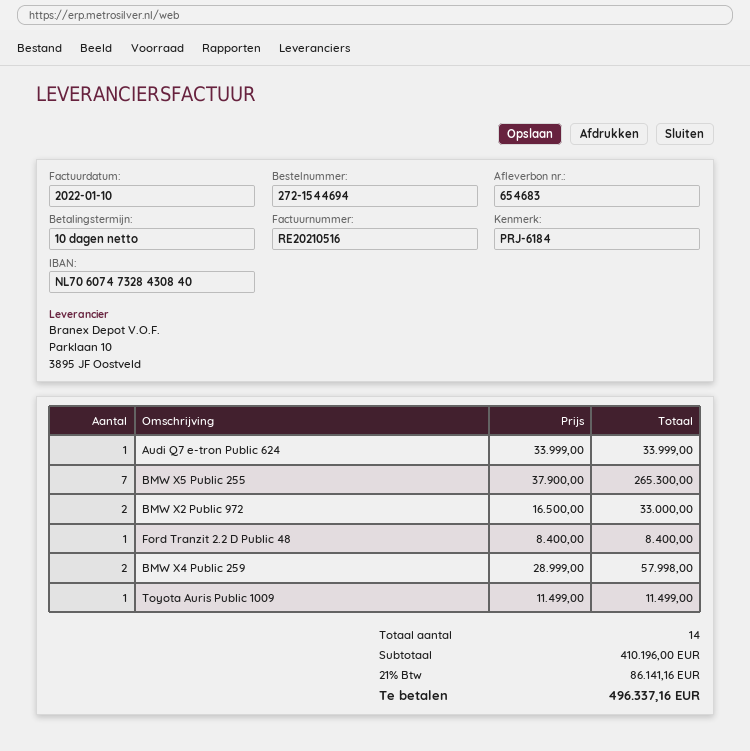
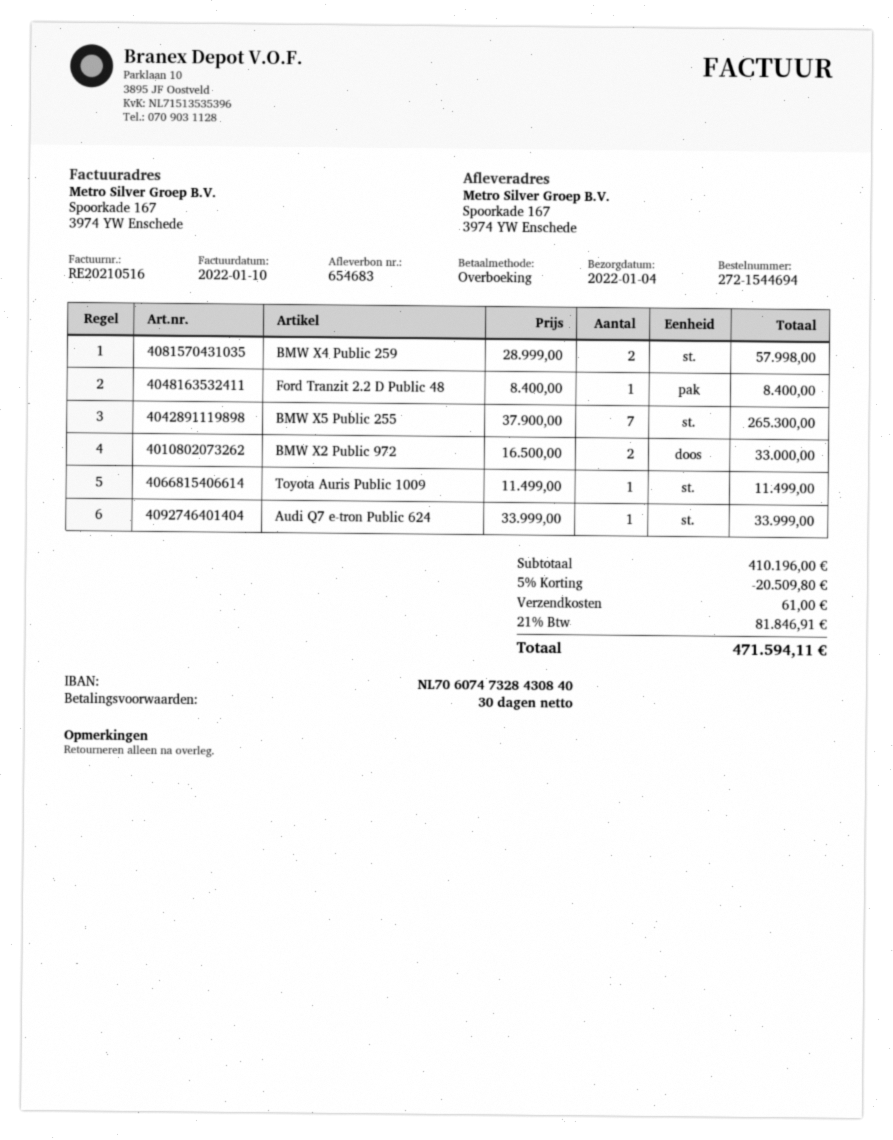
payment terms: 10 days -> 30 days
discount: none -> 5% = 20509.80
shipping: none -> 61.00
tax: 21% = 86141.16 -> 21% = 81846.91
total: 496337.16 -> 471594.11

